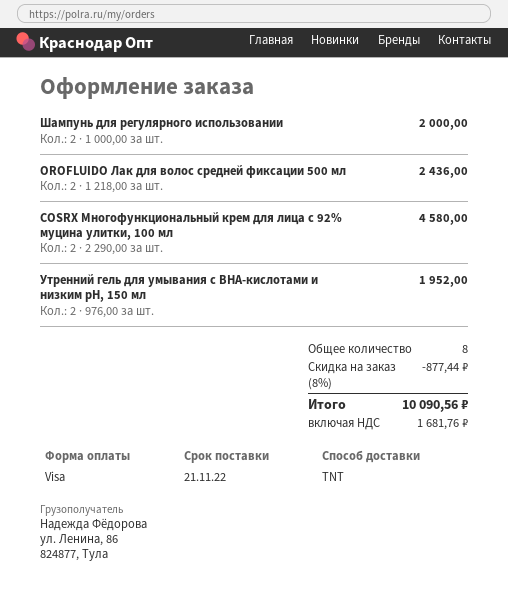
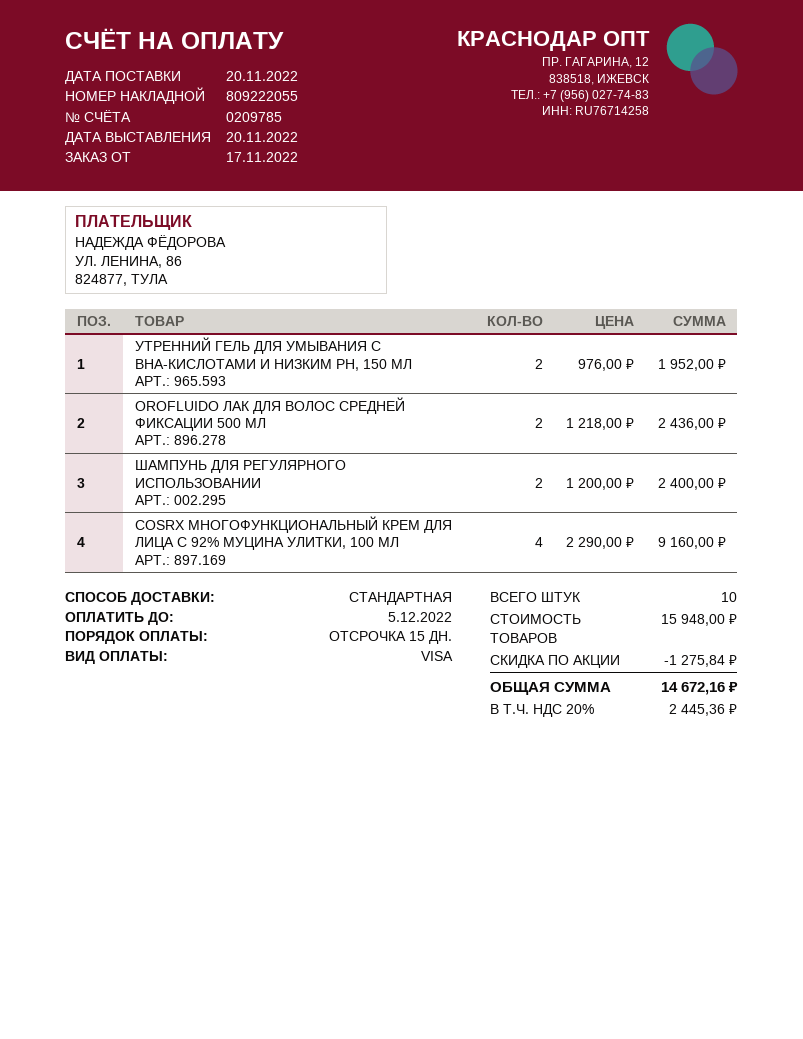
delivery date: 2022-11-21 -> 2022-11-20
shipping method: TNT -> standard
Шампунь для регулярного использовании: 2 x 1000.00 = 2000.00 -> 2 x 1200.00 = 2400.00
COSRX Многофункциональный крем для лица с 92% муцина улитки, 100 мл: 2 x 2290.00 = 4580.00 -> 4 x 2290.00 = 9160.00
total quantity: 8 -> 10
discount: 877.44 -> 1275.84
tax: 1681.76 -> 2445.36
total: 10090.56 -> 14672.16

